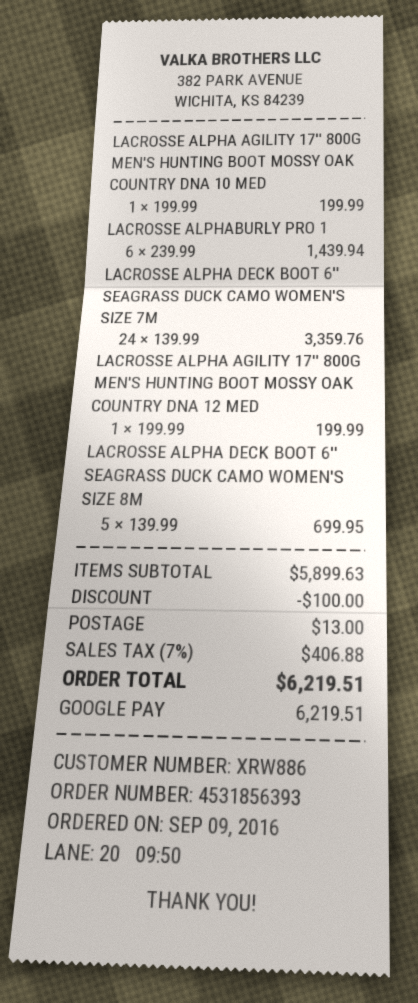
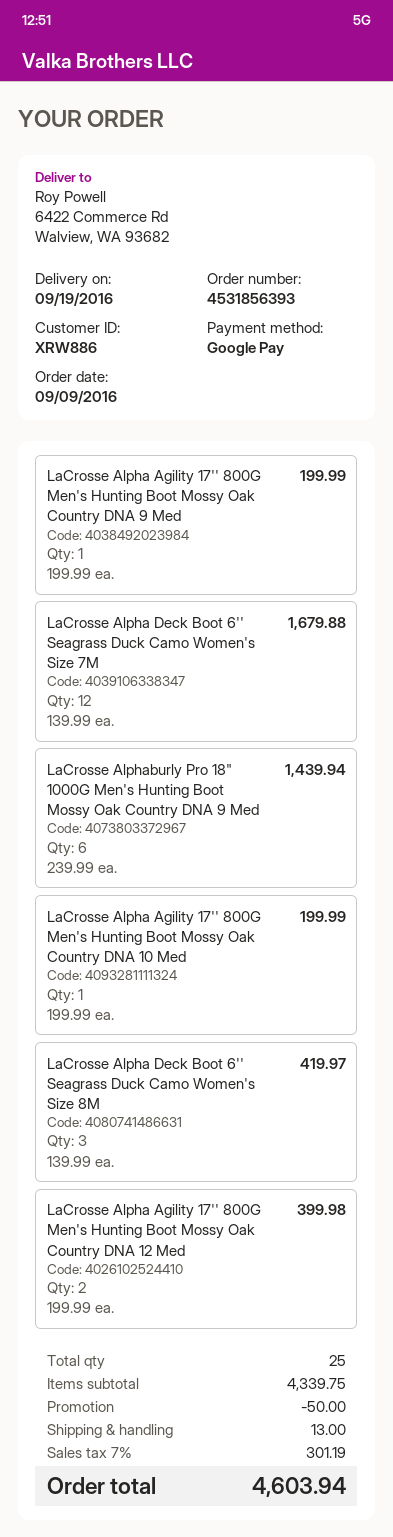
LACROSSE ALPHA DECK BOOT 6'' SEAGRASS DUCK CAMO WOMEN'S SIZE 7M: 24 x 139.99 = 3359.76 -> 12 x 139.99 = 1679.88
LACROSSE ALPHA AGILITY 17'' 800G MEN'S HUNTING BOOT MOSSY OAK COUNTRY DNA 12 MED: 1 x 199.99 = 199.99 -> 2 x 199.99 = 399.98
LACROSSE ALPHA DECK BOOT 6'' SEAGRASS DUCK CAMO WOMEN'S SIZE 8M: 5 x 139.99 = 699.95 -> 3 x 139.99 = 419.97
LaCrosse Alpha Agility 17'' 800G Men's Hunting Boot Mossy Oak Country DNA 9 Med: none -> 1 x 199.99 = 199.99
subtotal: 5899.63 -> 4339.75
discount: 100.00 -> 50.00
tax: 7% = 406.88 -> 7% = 301.19
total: 6219.51 -> 4603.94

